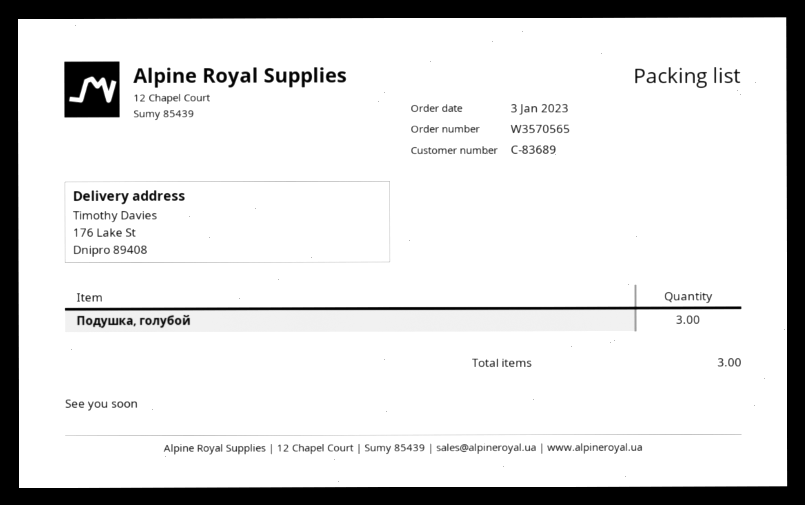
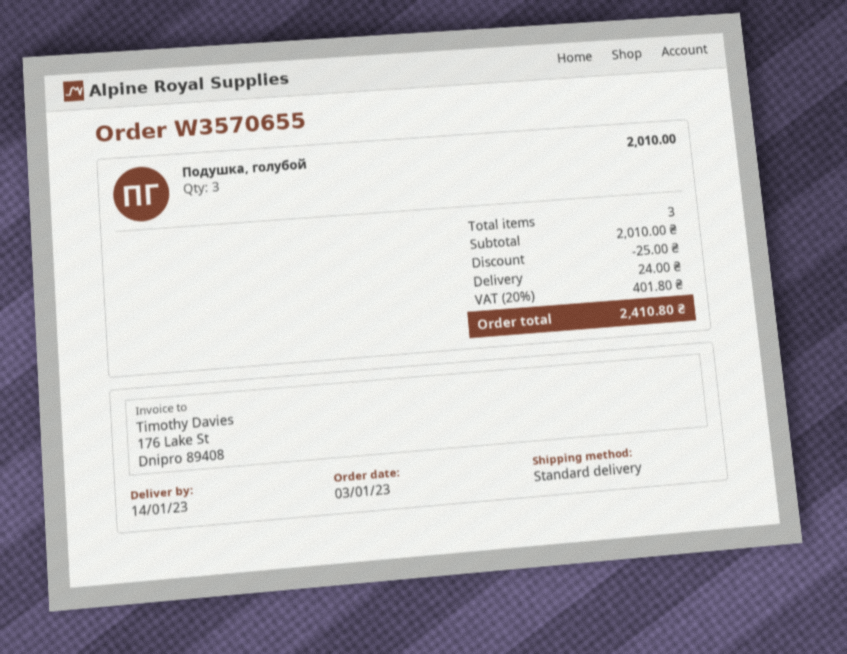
order number: W3570565 -> W3570655

